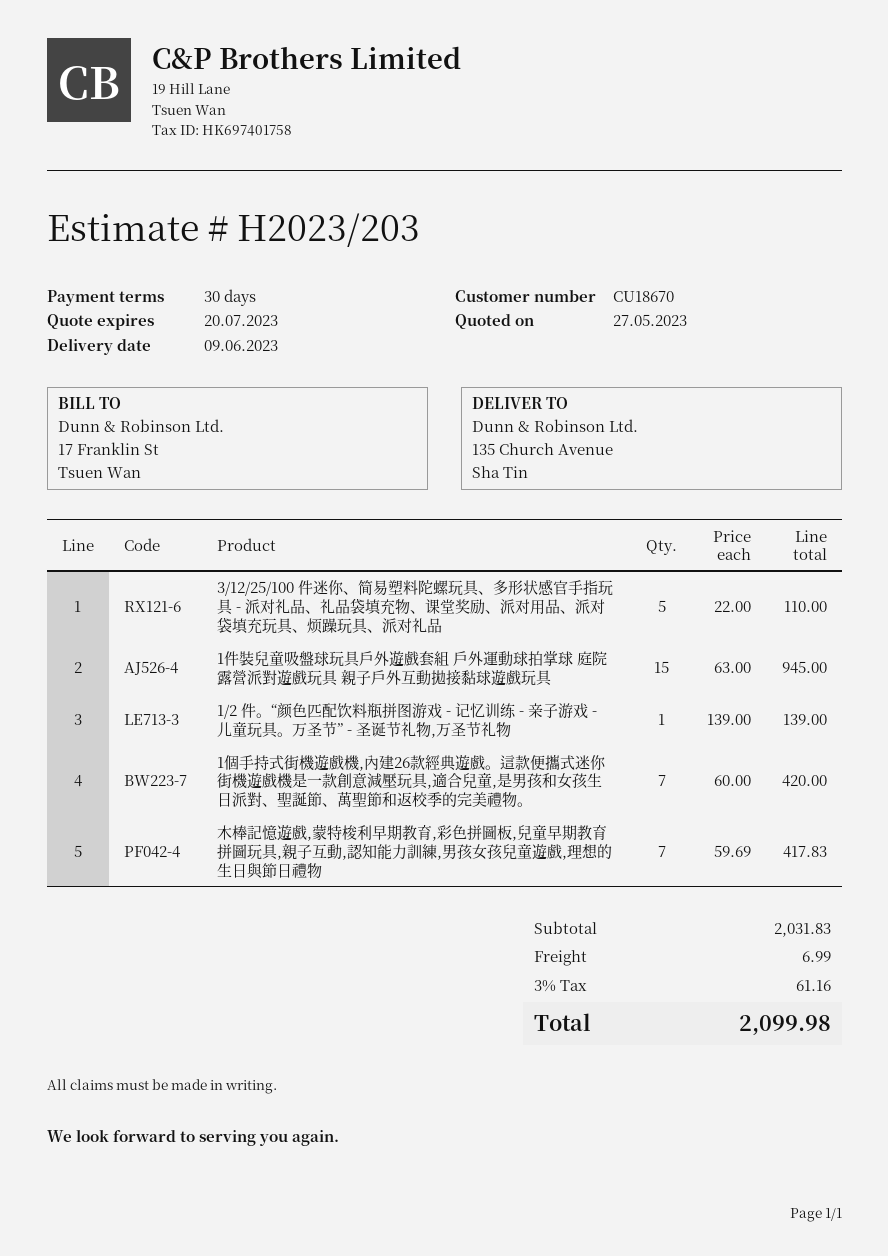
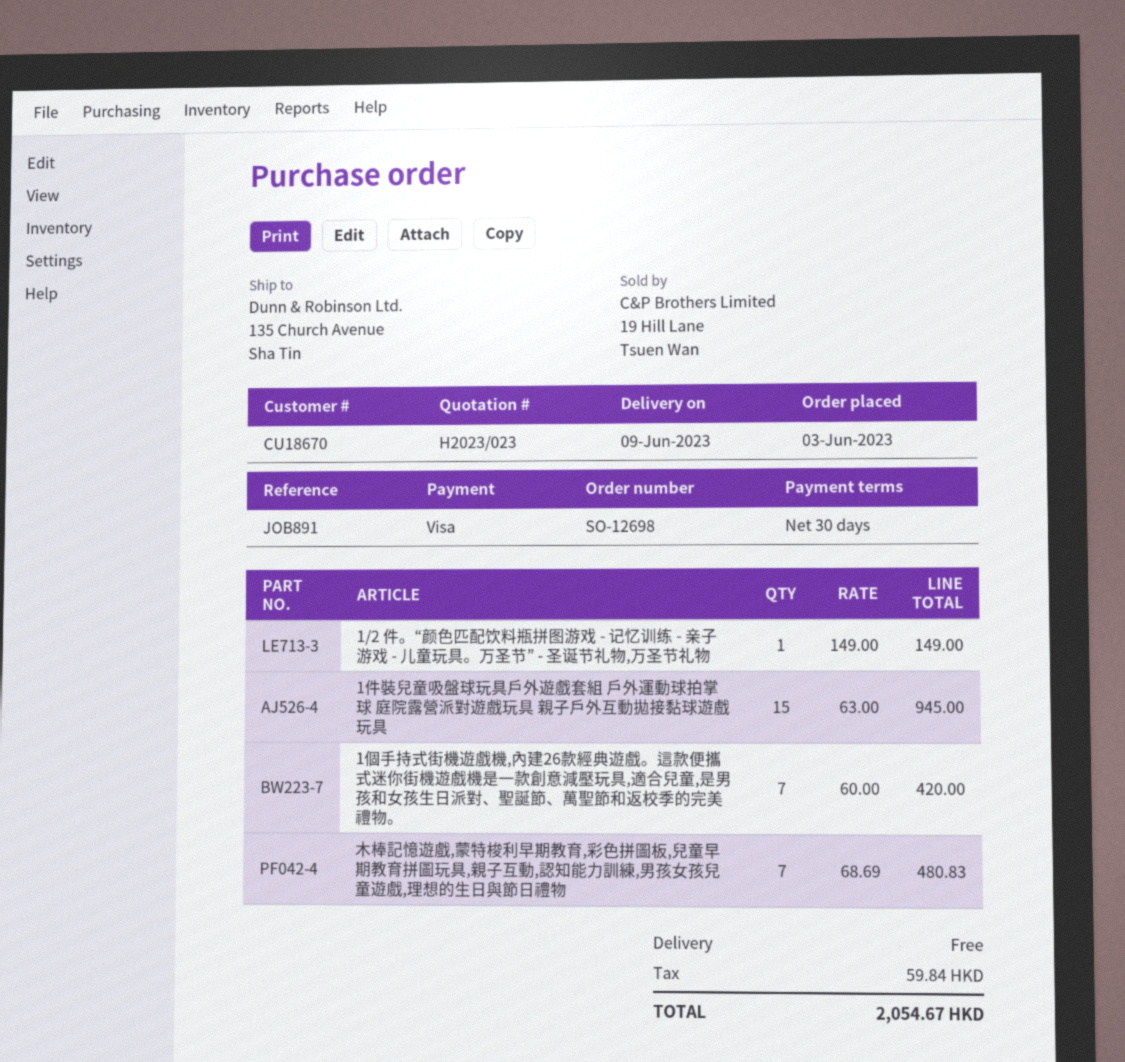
quote number: H2023/203 -> H2023/023
3/12/25/100 件迷你、简易塑料陀螺玩具、多形状感官手指玩具 - 派对礼品、礼品袋填充物、课堂奖励、派对用品、派对袋填充玩具、烦躁玩具、派对礼品: 5 x 22.00 = 110.00 -> none
1/2 件。“颜色匹配饮料瓶拼图游戏 - 记忆训练 - 亲子游戏 - 儿童玩具。万圣节” - 圣诞节礼物,万圣节礼物: 1 x 139.00 = 139.00 -> 1 x 149.00 = 149.00
木棒記憶遊戲,蒙特梭利早期教育,彩色拼圖板,兒童早期教育拼圖玩具,親子互動,認知能力訓練,男孩女孩兒童遊戲,理想的生日與節日禮物: 7 x 59.69 = 417.83 -> 7 x 68.69 = 480.83
shipping: 6.99 -> 0.00
tax: 61.16 -> 59.84
total: 2099.98 -> 2054.67

